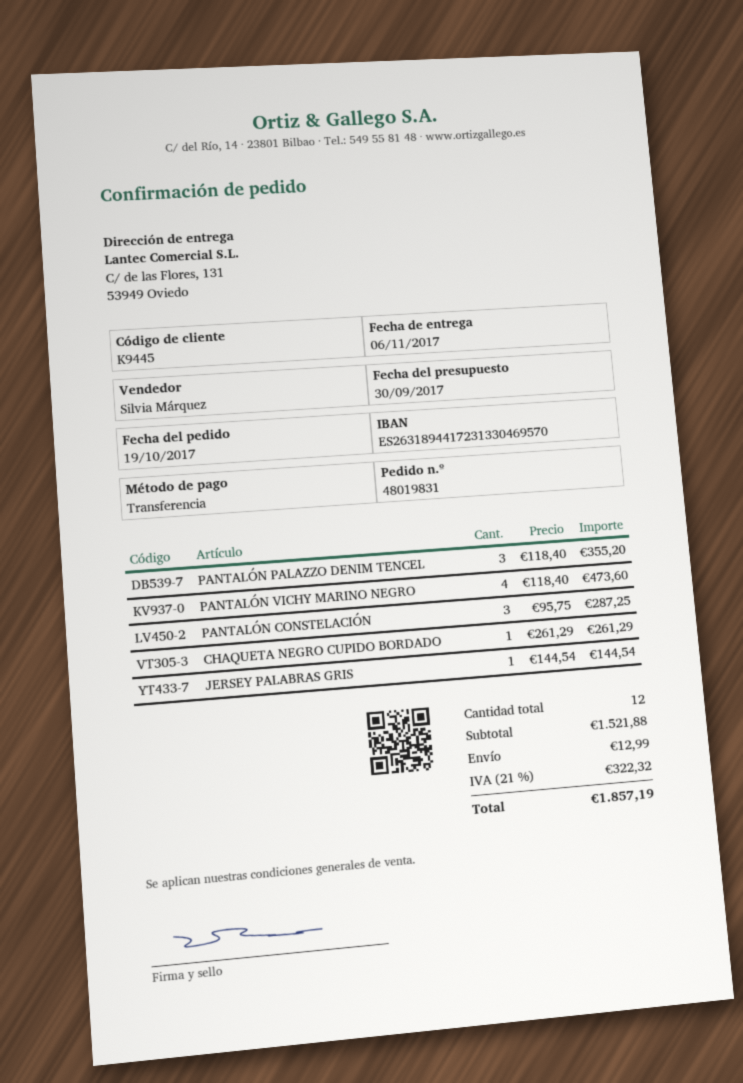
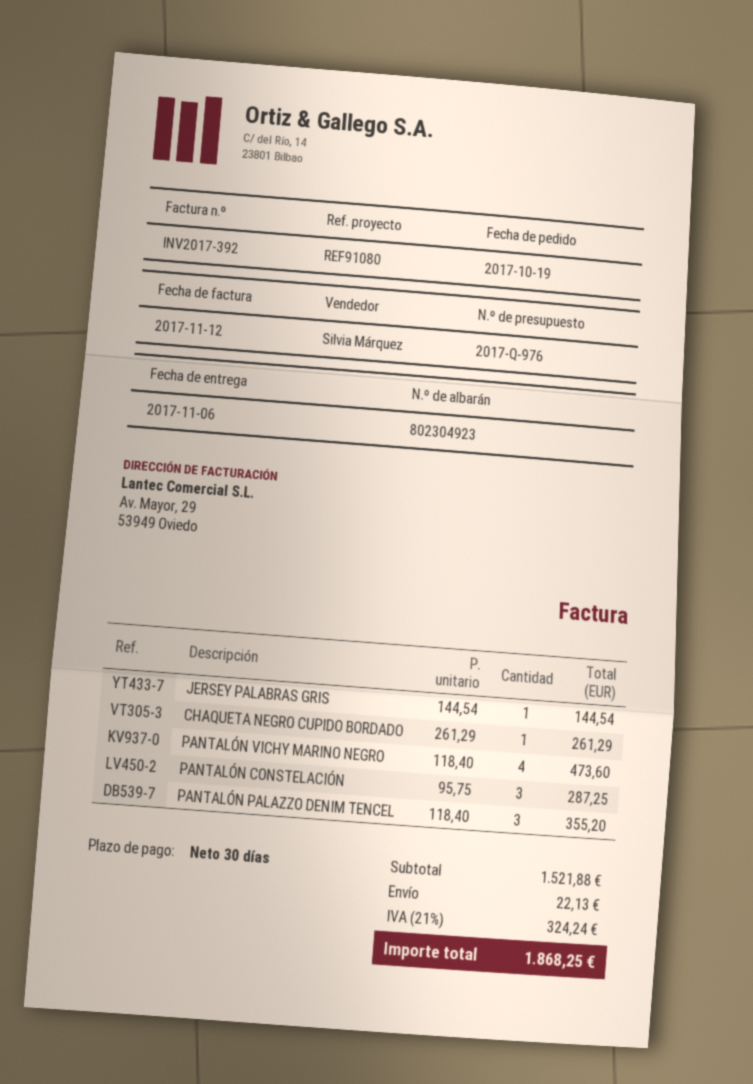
shipping: 12.99 -> 22.13
tax: 21% = 322.32 -> 21% = 324.24
total: 1857.19 -> 1868.25

